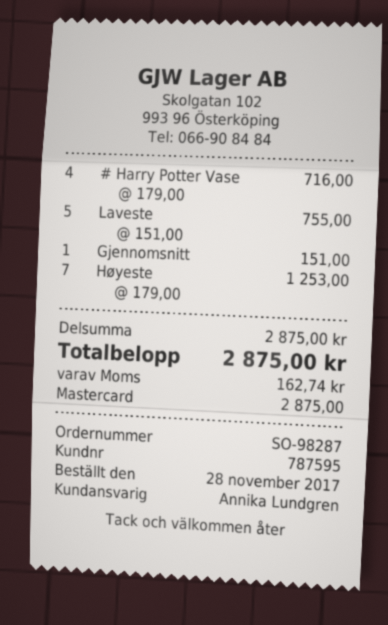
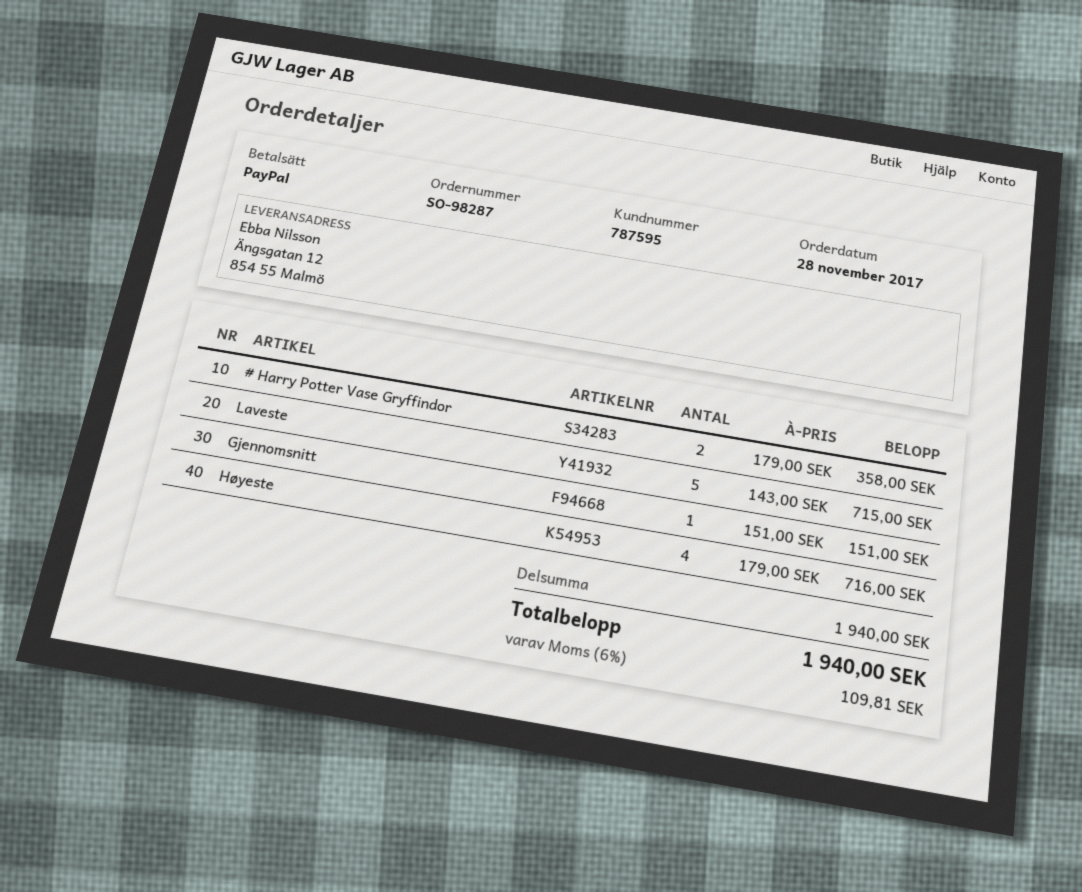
payment method: Mastercard -> PayPal
# Harry Potter Vase: 4 x 179.00 = 716.00 -> 2 x 179.00 = 358.00
Laveste: 5 x 151.00 = 755.00 -> 5 x 143.00 = 715.00
Høyeste: 7 x 179.00 = 1253.00 -> 4 x 179.00 = 716.00
subtotal: 2875.00 -> 1940.00
tax: 162.74 -> 109.81
total: 2875.00 -> 1940.00

